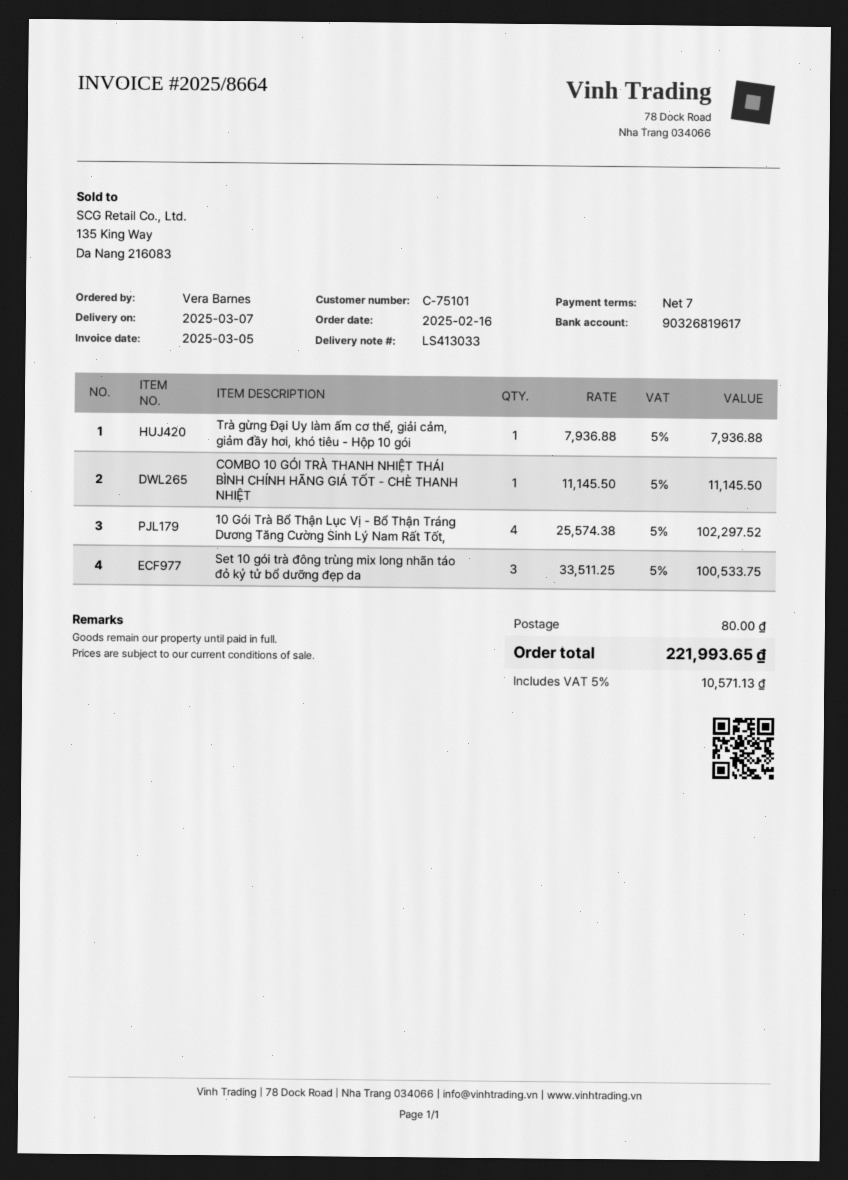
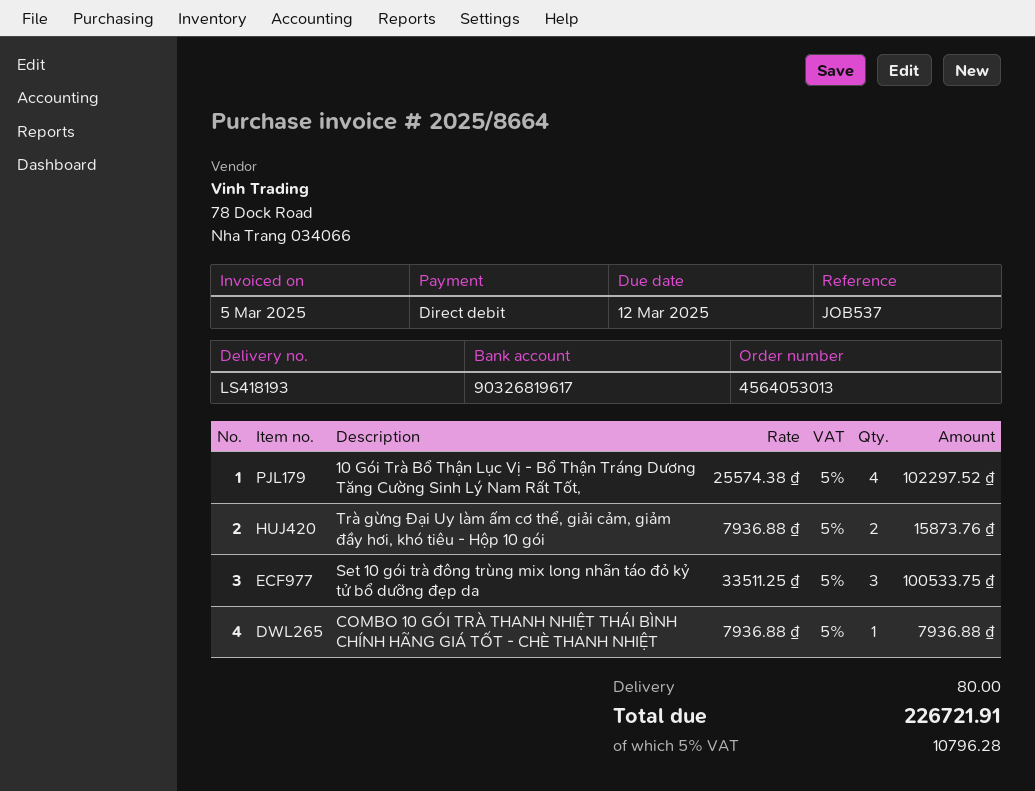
delivery note number: LS413033 -> LS418193
Trà gừng Đại Uy làm ấm cơ thể, giải cảm, giảm đầy hơi, khó tiêu - Hộp 10 gói: 1 x 7936.88 = 7936.88 -> 2 x 7936.88 = 15873.76
COMBO 10 GÓI TRÀ THANH NHIỆT THÁI BÌNH CHÍNH HÃNG GIÁ TỐT - CHÈ THANH NHIỆT: 1 x 11145.50 = 11145.50 -> 1 x 7936.88 = 7936.88
tax: 5% = 10571.13 -> 5% = 10796.28
total: 221993.65 -> 226721.91

